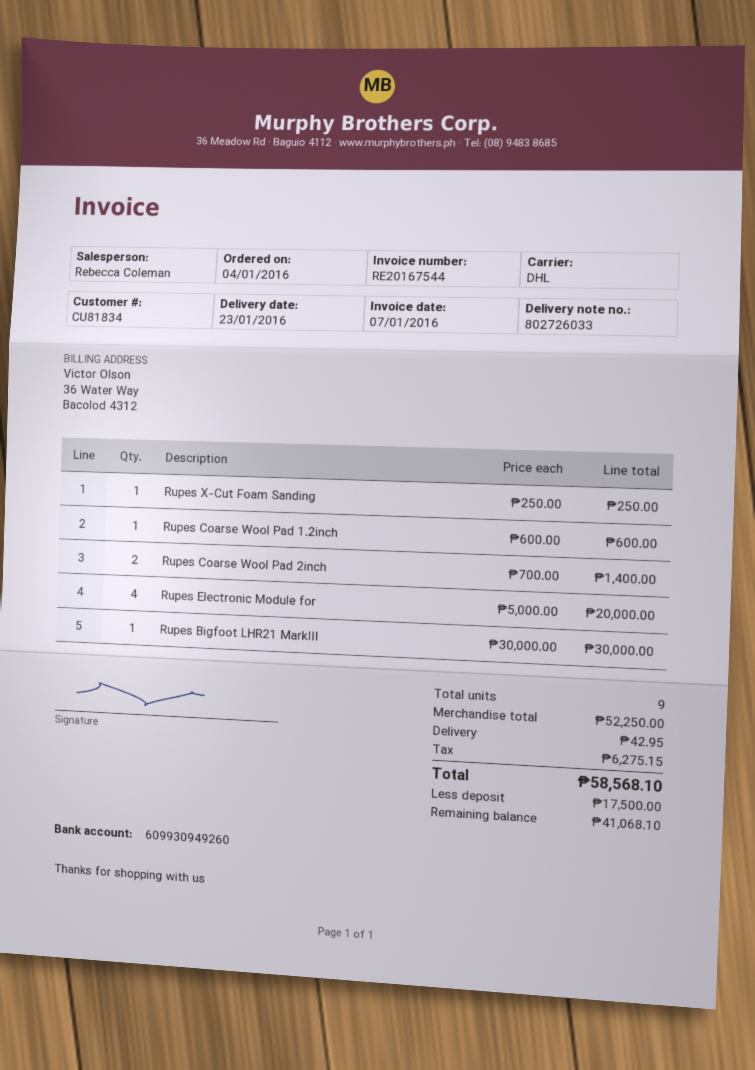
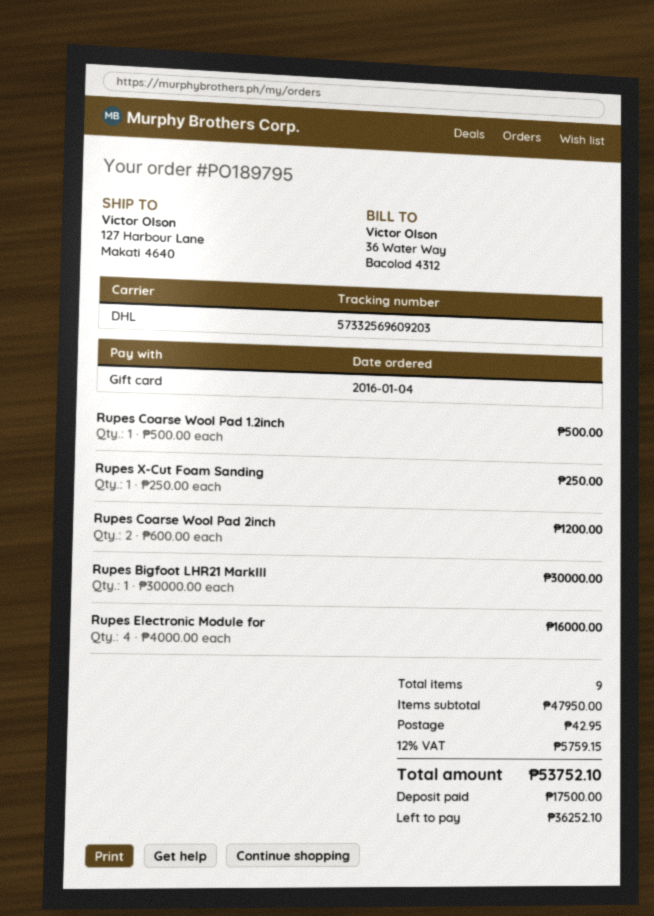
Rupes Coarse Wool Pad 1.2inch: 1 x 600.00 = 600.00 -> 1 x 500.00 = 500.00
Rupes Coarse Wool Pad 2inch: 2 x 700.00 = 1400.00 -> 2 x 600.00 = 1200.00
Rupes Electronic Module for: 4 x 5000.00 = 20000.00 -> 4 x 4000.00 = 16000.00
subtotal: 52250.00 -> 47950.00
tax: 6275.15 -> 5759.15
total: 58568.10 -> 53752.10
balance: 41068.10 -> 36252.10

